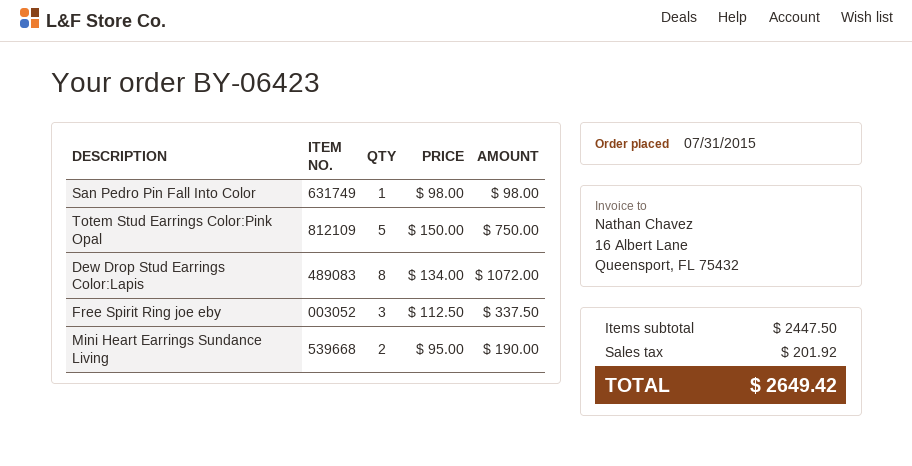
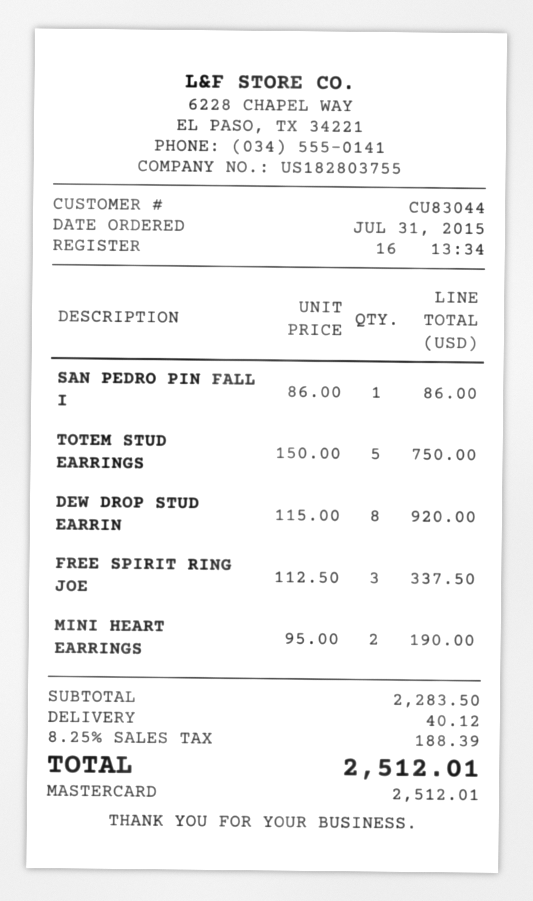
San Pedro Pin Fall Into Color: 1 x 98.00 = 98.00 -> 1 x 86.00 = 86.00
Dew Drop Stud Earrings Color:Lapis: 8 x 134.00 = 1072.00 -> 8 x 115.00 = 920.00
subtotal: 2447.50 -> 2283.50
shipping: none -> 40.12
tax: 201.92 -> 188.39
total: 2649.42 -> 2512.01

